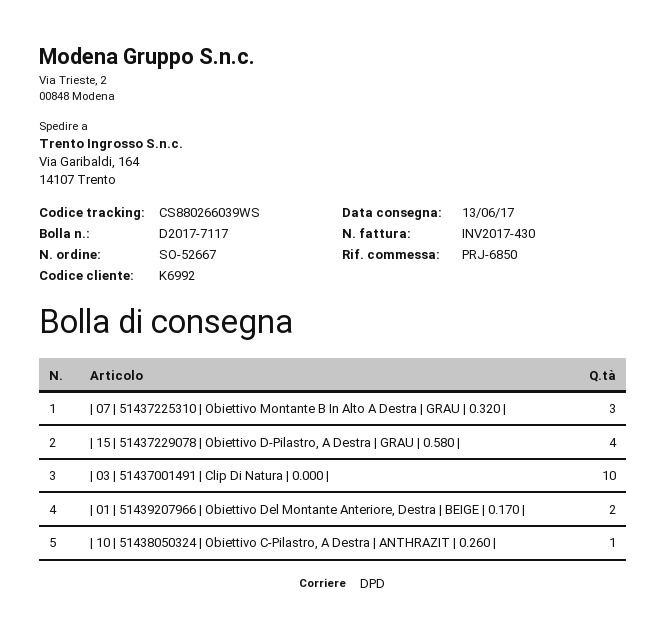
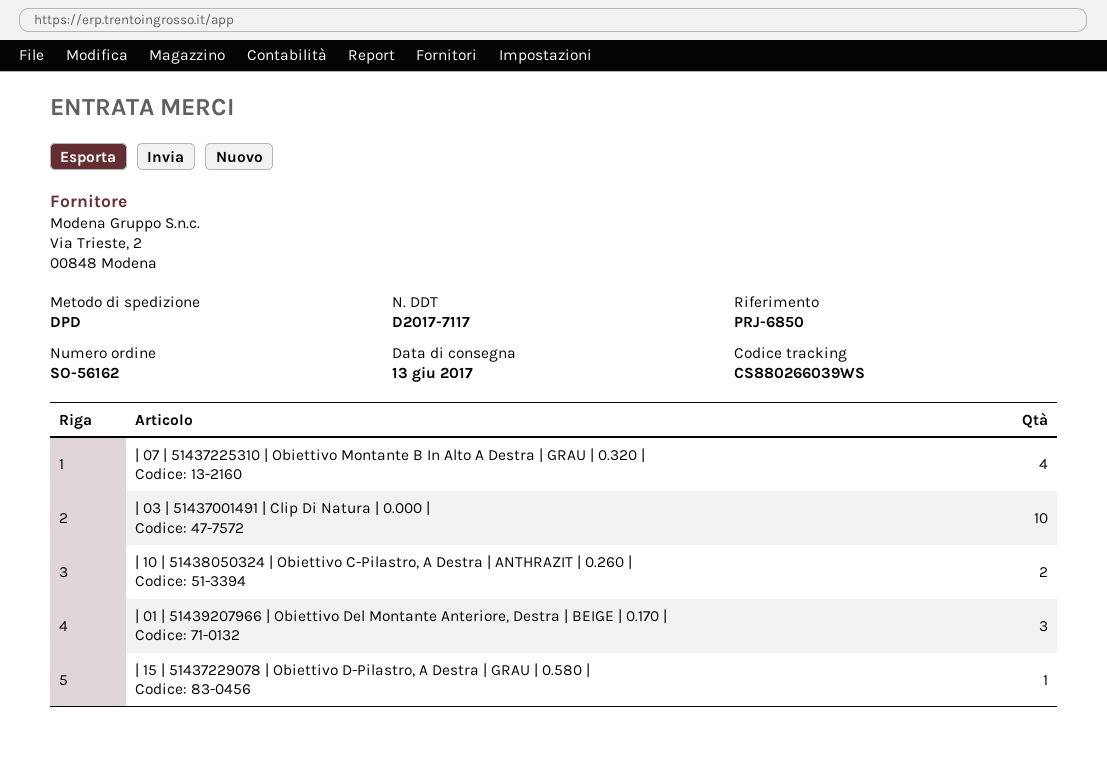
order number: SO-52667 -> SO-56162
| 07 | 51437225310 | Obiettivo Montante B In Alto A Destra | GRAU | 0.320 |: 3 -> 4
| 15 | 51437229078 | Obiettivo D-Pilastro, A Destra | GRAU | 0.580 |: 4 -> 1
| 01 | 51439207966 | Obiettivo Del Montante Anteriore, Destra | BEIGE | 0.170 |: 2 -> 3
| 10 | 51438050324 | Obiettivo C-Pilastro, A Destra | ANTHRAZIT | 0.260 |: 1 -> 2

